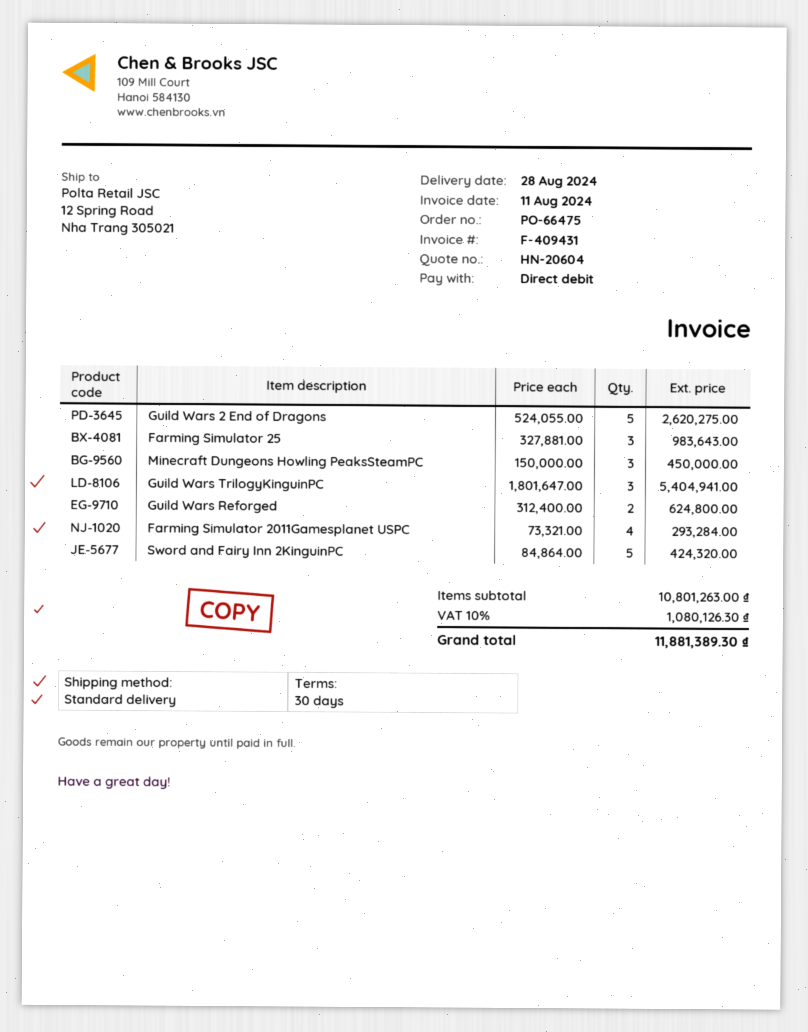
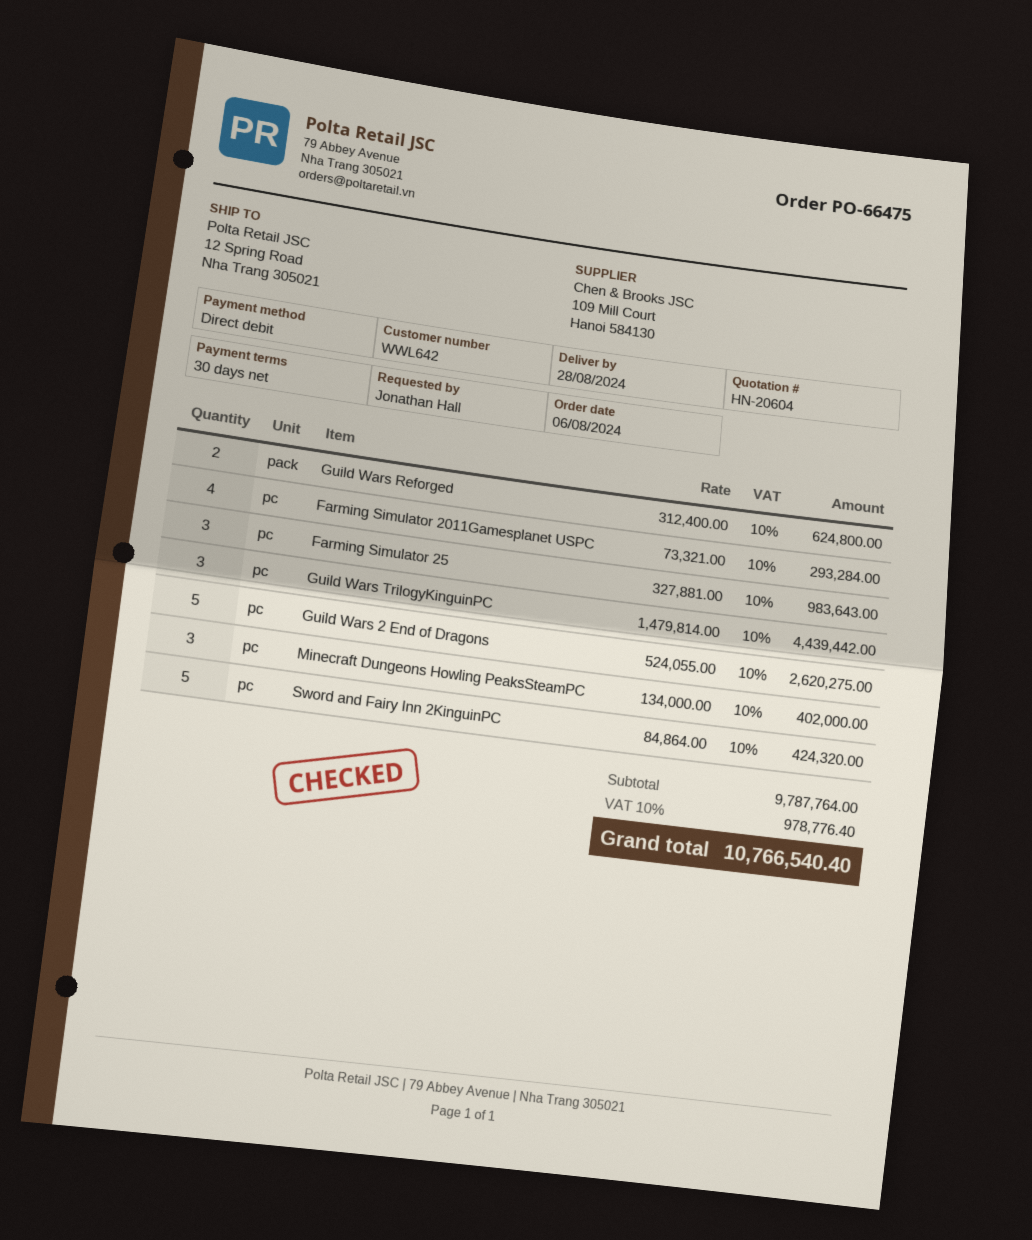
Minecraft Dungeons Howling PeaksSteamPC: 3 x 150000.00 = 450000.00 -> 3 x 134000.00 = 402000.00
Guild Wars TrilogyKinguinPC: 3 x 1801647.00 = 5404941.00 -> 3 x 1479814.00 = 4439442.00
subtotal: 10801263.00 -> 9787764.00
tax: 10% = 1080126.30 -> 10% = 978776.40
total: 11881389.30 -> 10766540.40

